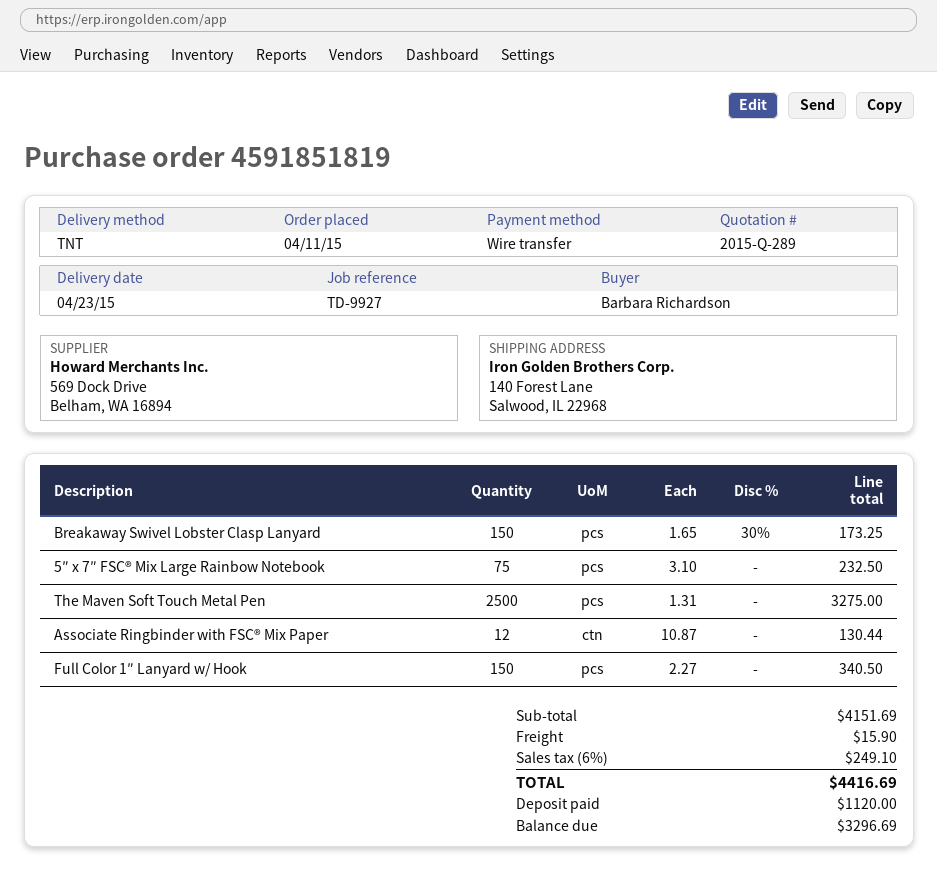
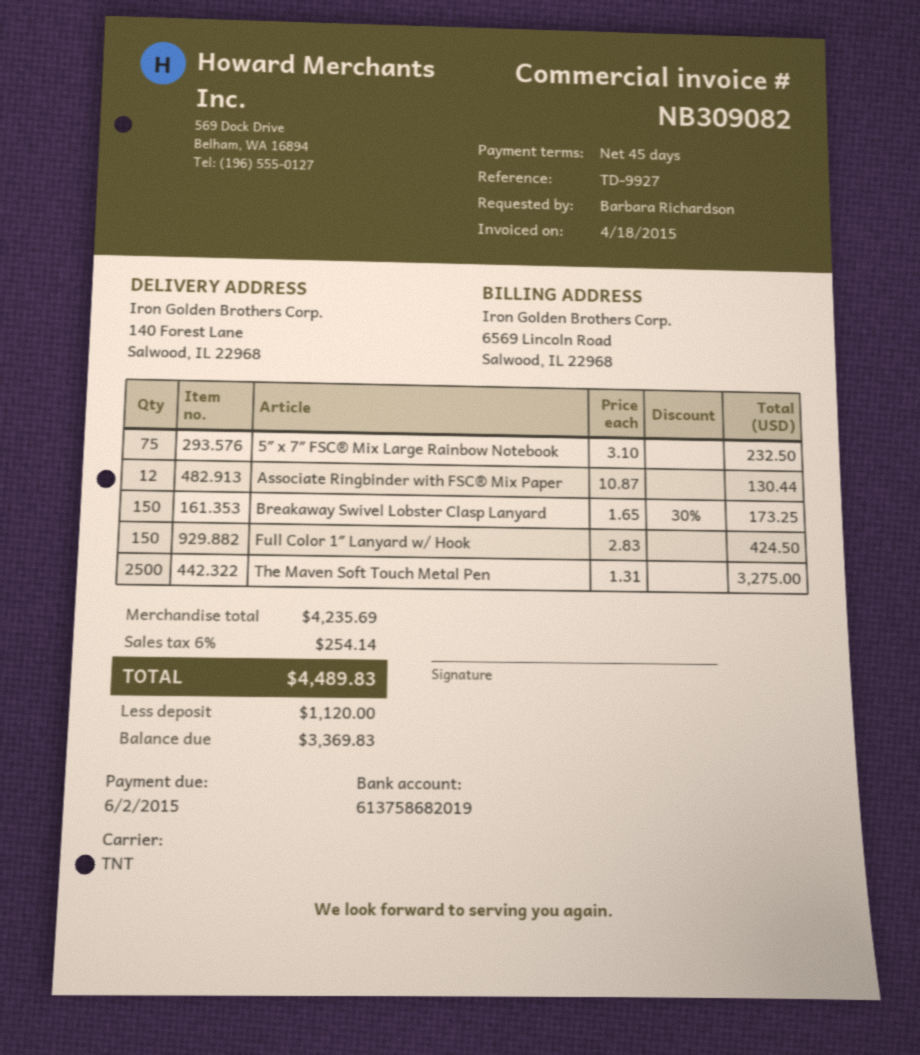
Full Color 1″ Lanyard w/ Hook: 150 x 2.27 = 340.50 -> 150 x 2.83 = 424.50
subtotal: 4151.69 -> 4235.69
shipping: 15.90 -> none
tax: 6% = 249.10 -> 6% = 254.14
total: 4416.69 -> 4489.83
balance: 3296.69 -> 3369.83

